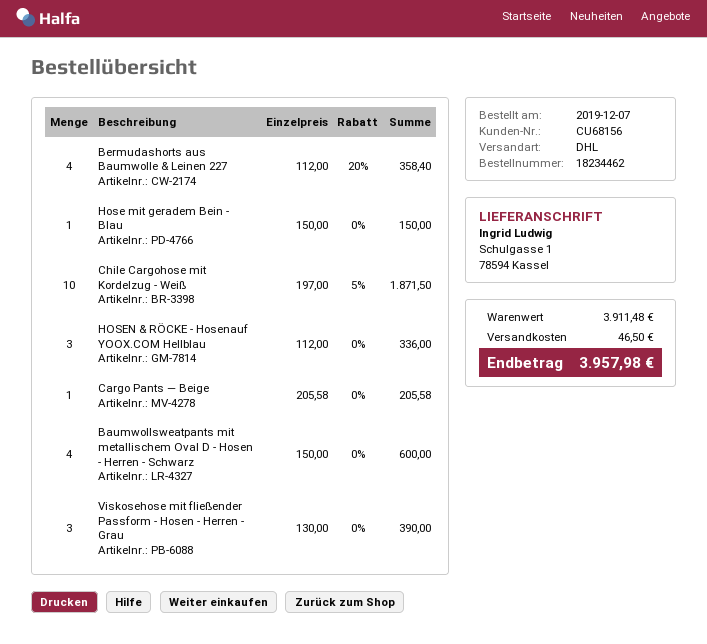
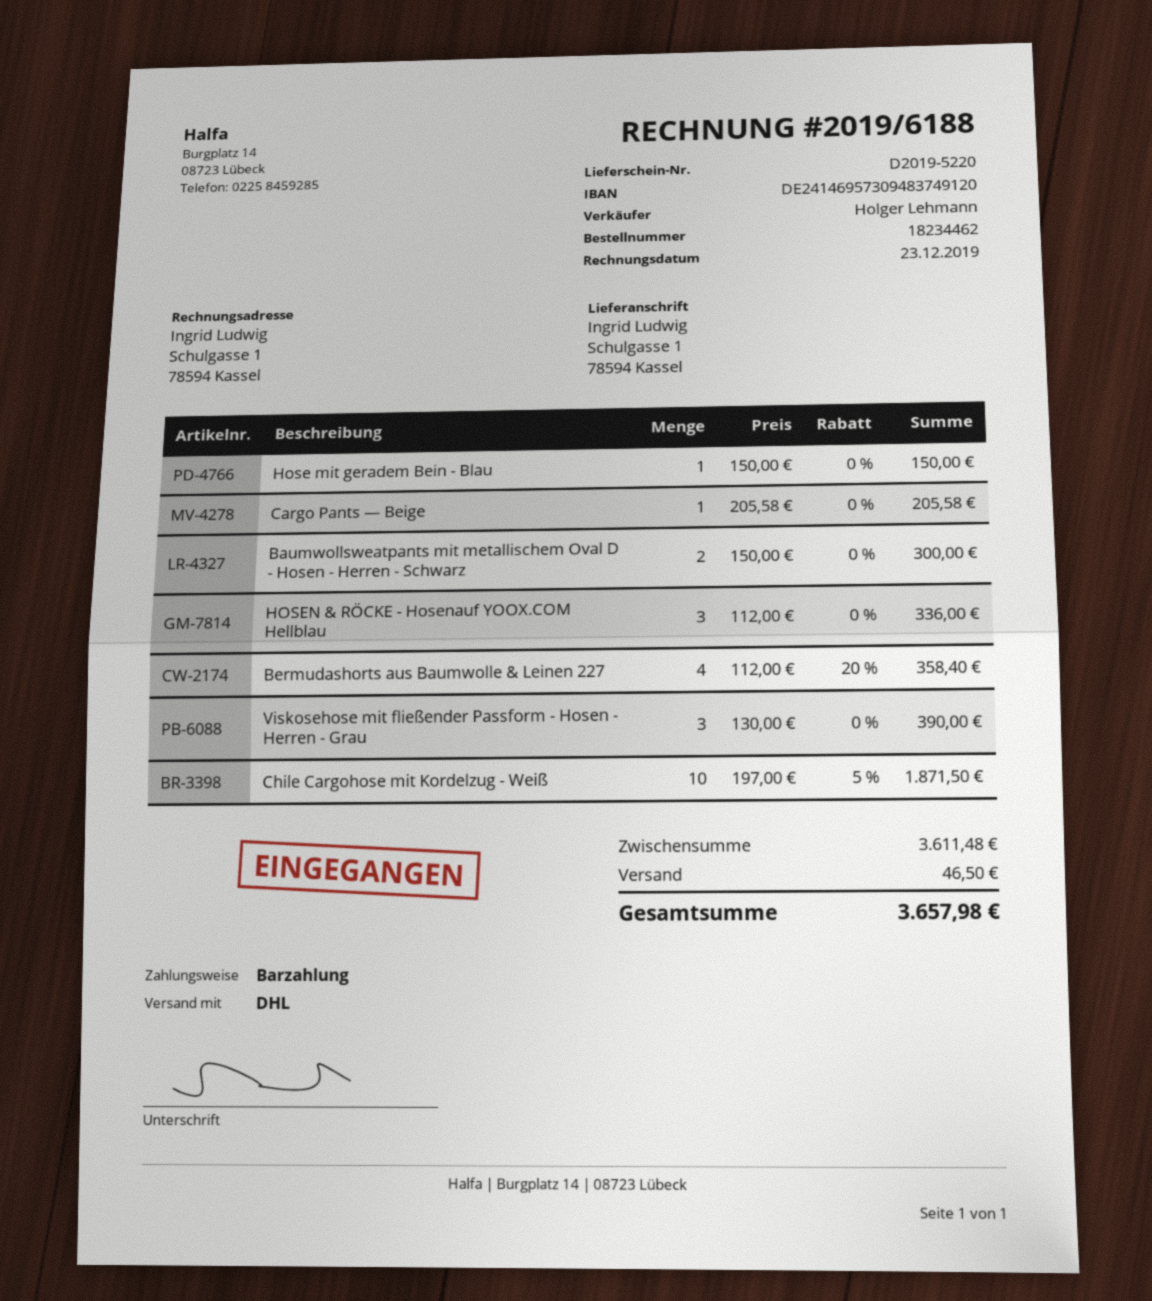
Baumwollsweatpants mit metallischem Oval D - Hosen - Herren - Schwarz: 4 x 150.00 = 600.00 -> 2 x 150.00 = 300.00
subtotal: 3911.48 -> 3611.48
total: 3957.98 -> 3657.98

